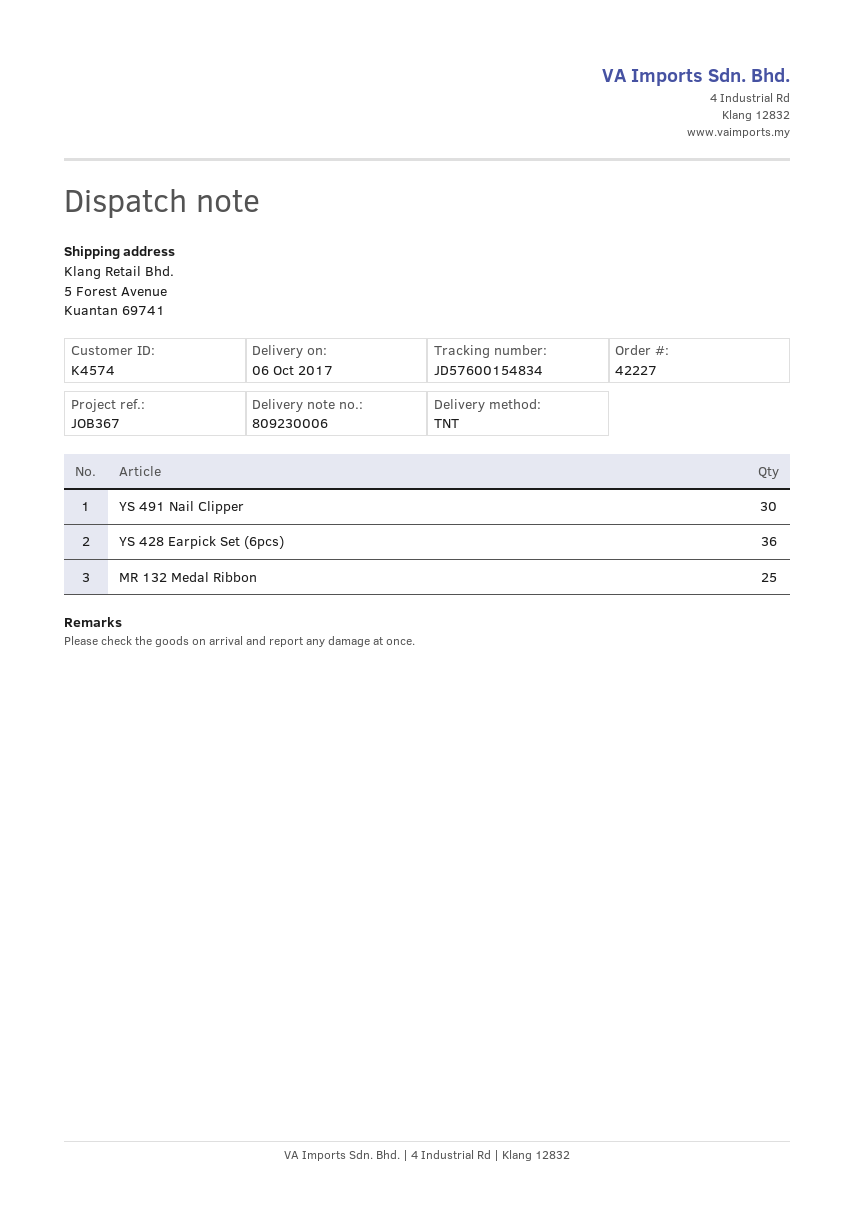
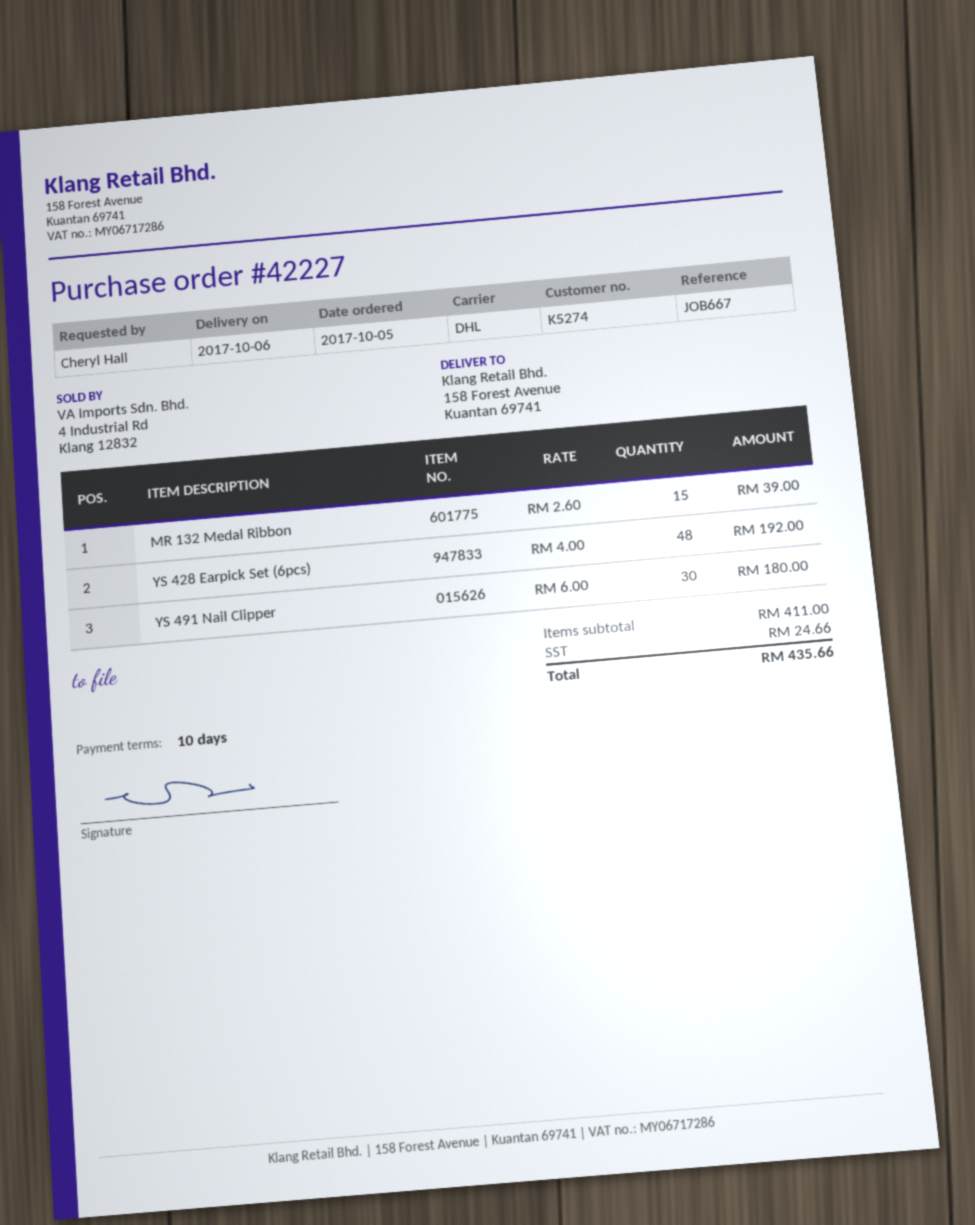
customer number: K4574 -> K5274
reference: JOB367 -> JOB667
shipping method: TNT -> DHL
ship to: 5 Forest Avenue, Kuantan 69741 -> 158 Forest Avenue, Kuantan 69741
YS 428 Earpick Set (6pcs): 36 -> 48
MR 132 Medal Ribbon: 25 -> 15

